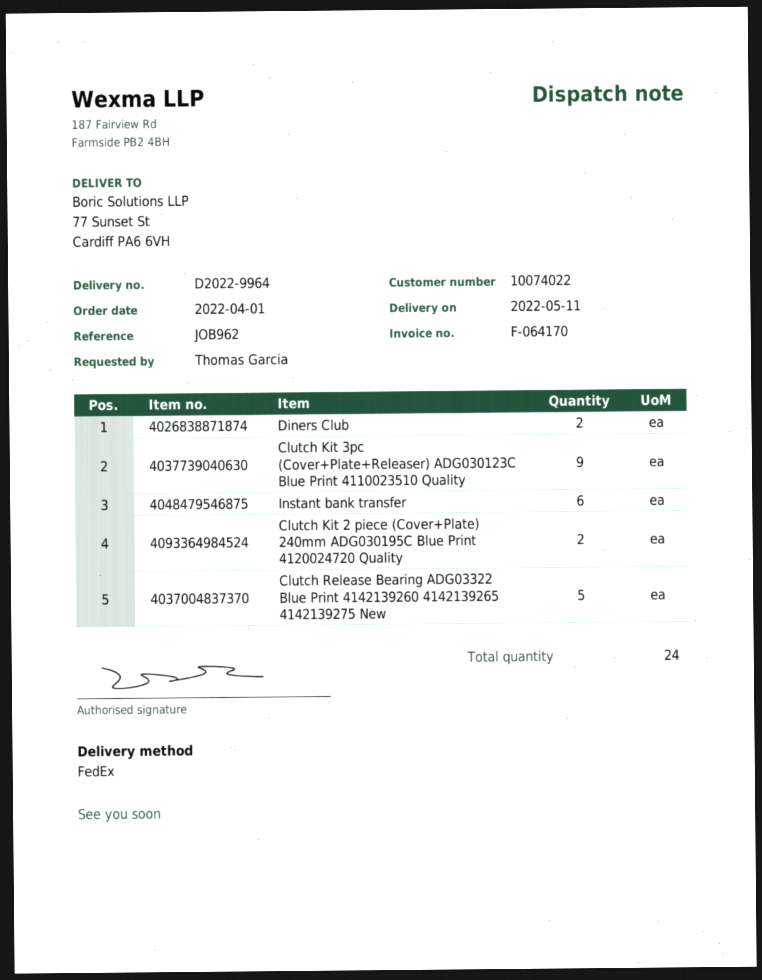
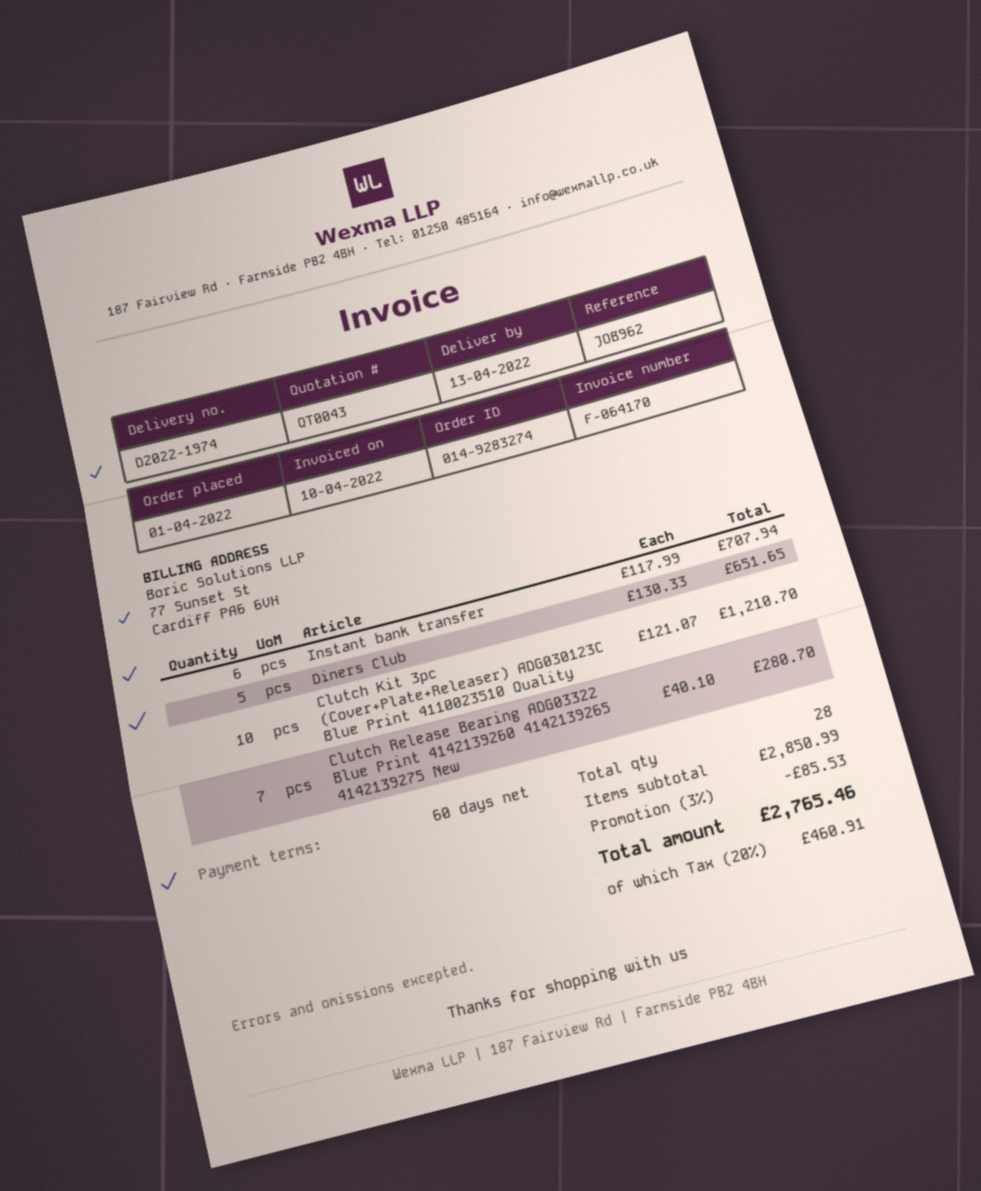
delivery note number: D2022-9964 -> D2022-1974
delivery date: 2022-05-11 -> 2022-04-13
Diners Club: 2 -> 5
Clutch Kit 3pc (Cover+Plate+Releaser) ADG030123C Blue Print 4110023510 Quality: 9 -> 10
Clutch Kit 2 piece (Cover+Plate) 240mm ADG030195C Blue Print 4120024720 Quality: 2 -> none
Clutch Release Bearing ADG03322 Blue Print 4142139260 4142139265 4142139275 New: 5 -> 7
total quantity: 24 -> 28

